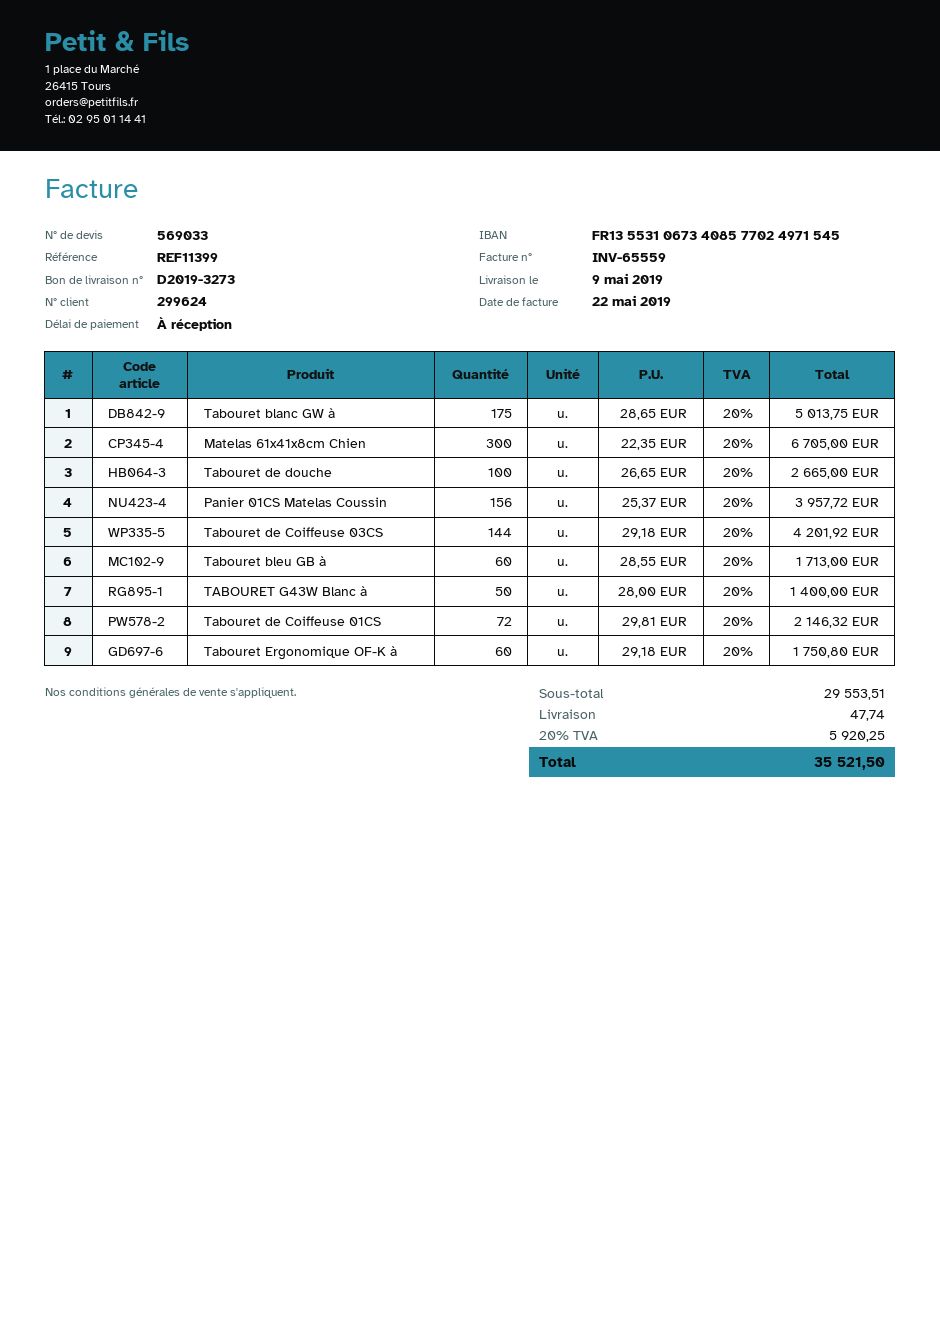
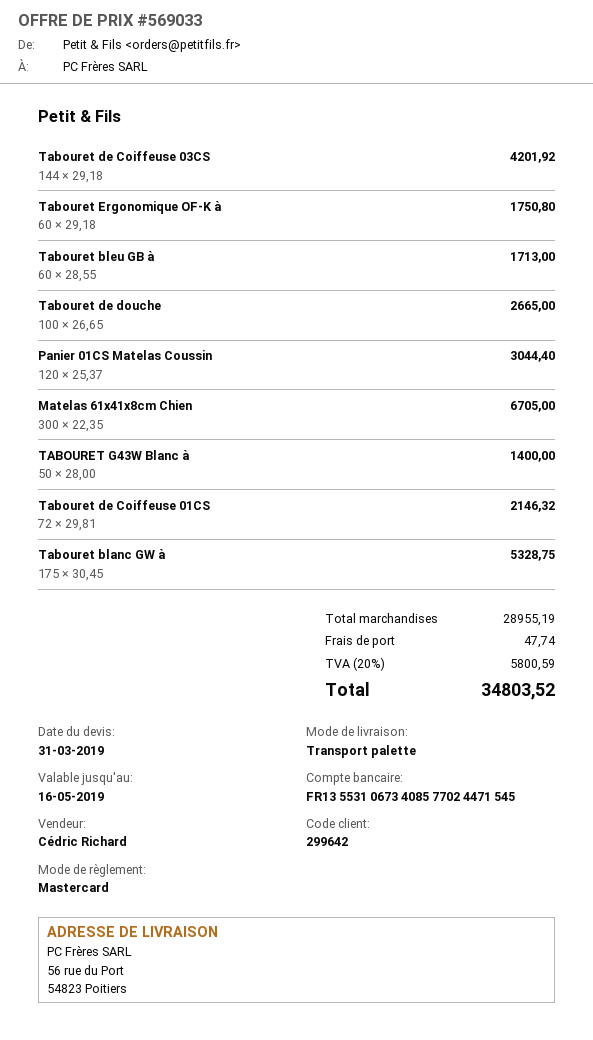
customer number: 299624 -> 299642
bank account: FR1355310673408577024971545 -> FR1355310673408577024471545
Tabouret blanc GW à: 175 x 28.65 = 5013.75 -> 175 x 30.45 = 5328.75
Panier 01CS Matelas Coussin: 156 x 25.37 = 3957.72 -> 120 x 25.37 = 3044.40
subtotal: 29553.51 -> 28955.19
tax: 20% = 5920.25 -> 20% = 5800.59
total: 35521.50 -> 34803.52

